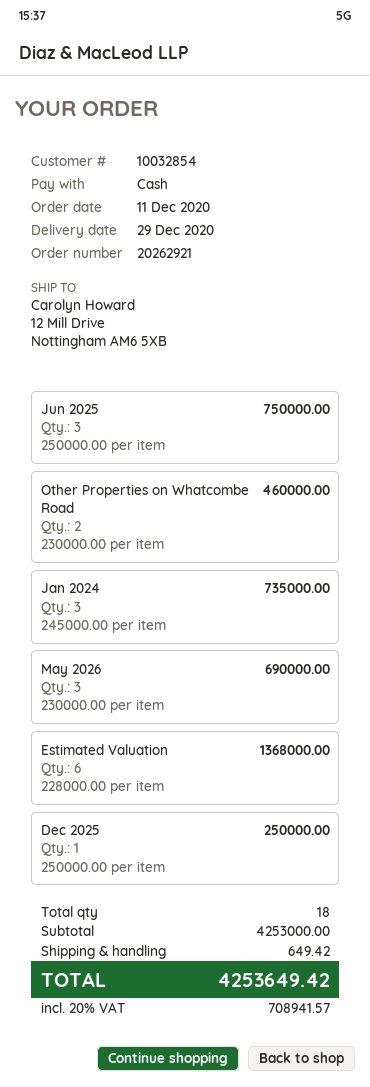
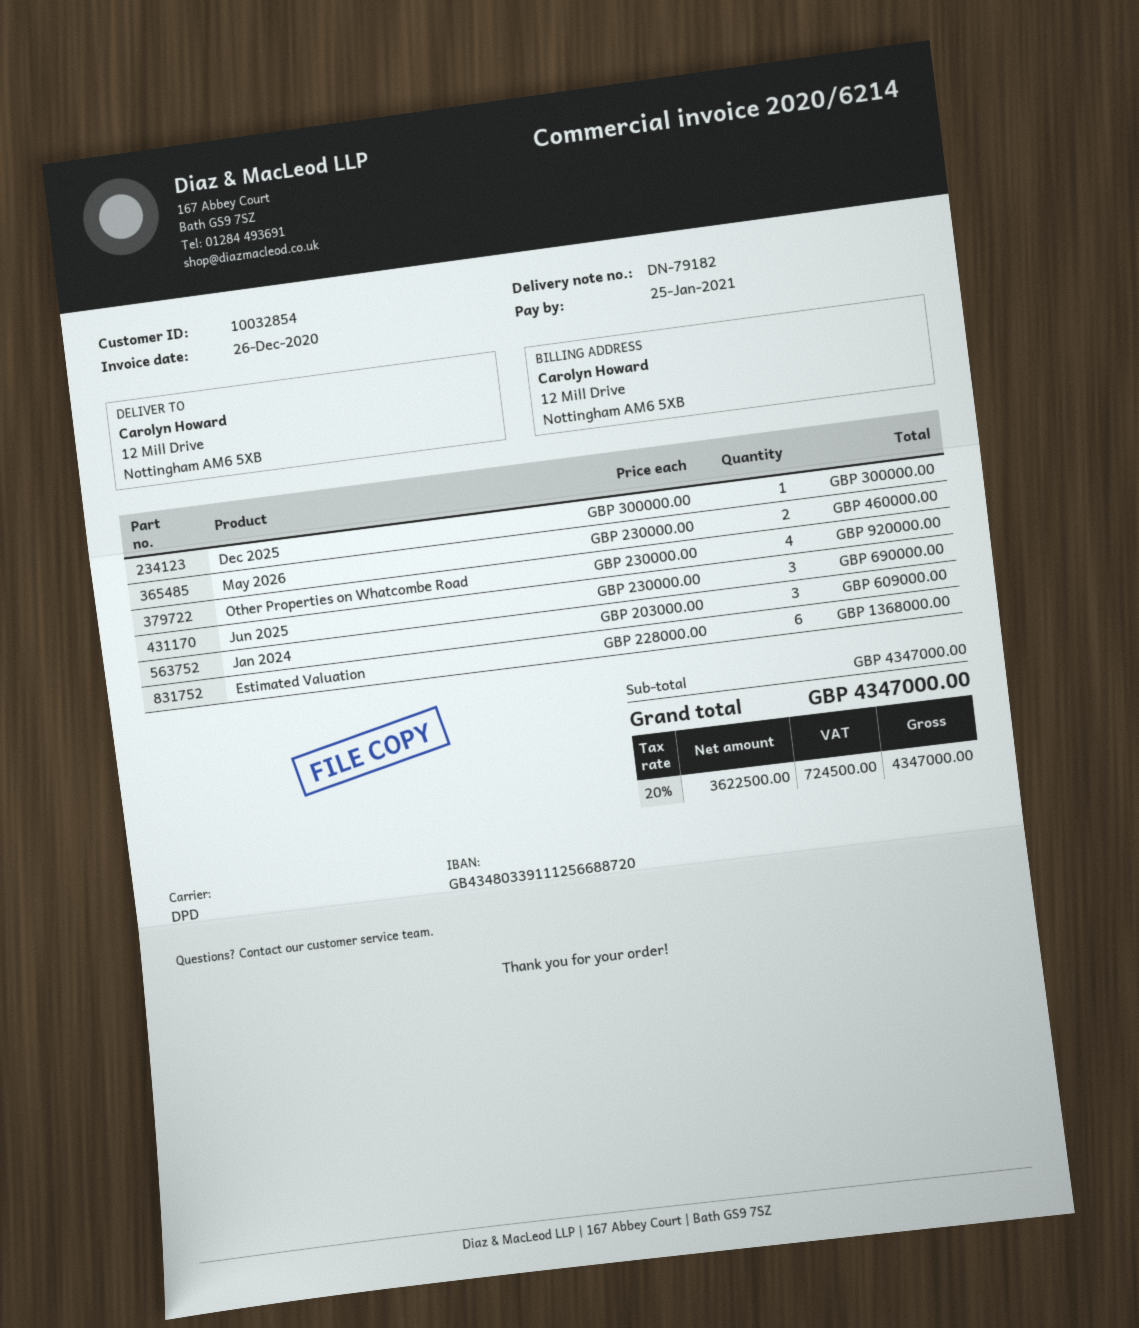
Jun 2025: 3 x 250000.00 = 750000.00 -> 3 x 230000.00 = 690000.00
Other Properties on Whatcombe Road: 2 x 230000.00 = 460000.00 -> 4 x 230000.00 = 920000.00
Jan 2024: 3 x 245000.00 = 735000.00 -> 3 x 203000.00 = 609000.00
May 2026: 3 x 230000.00 = 690000.00 -> 2 x 230000.00 = 460000.00
Dec 2025: 1 x 250000.00 = 250000.00 -> 1 x 300000.00 = 300000.00
subtotal: 4253000.00 -> 4347000.00
shipping: 649.42 -> none
tax: 20% = 708941.57 -> 20% = 724500.00
total: 4253649.42 -> 4347000.00

